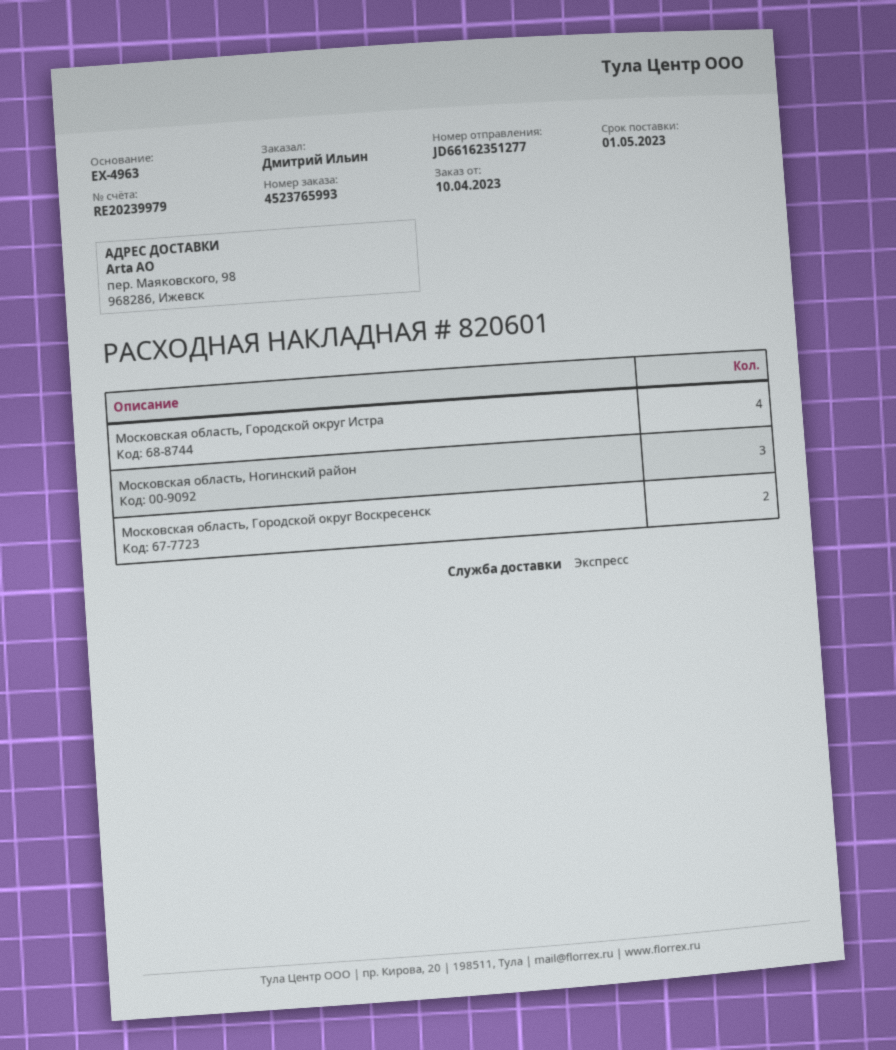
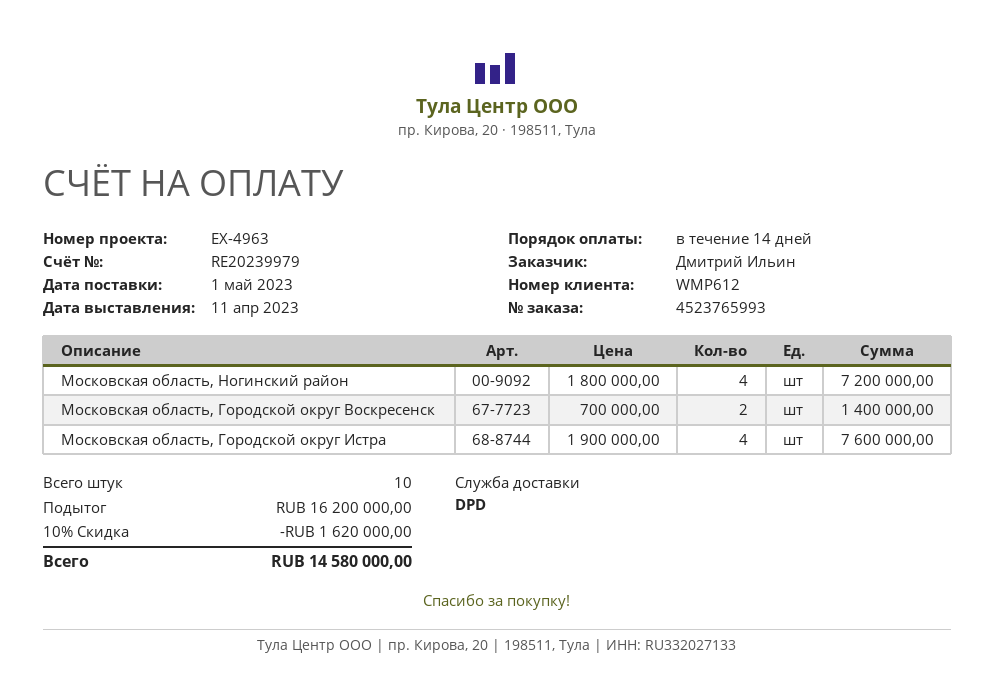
shipping method: express -> DPD
Московская область, Ногинский район: 3 -> 4

